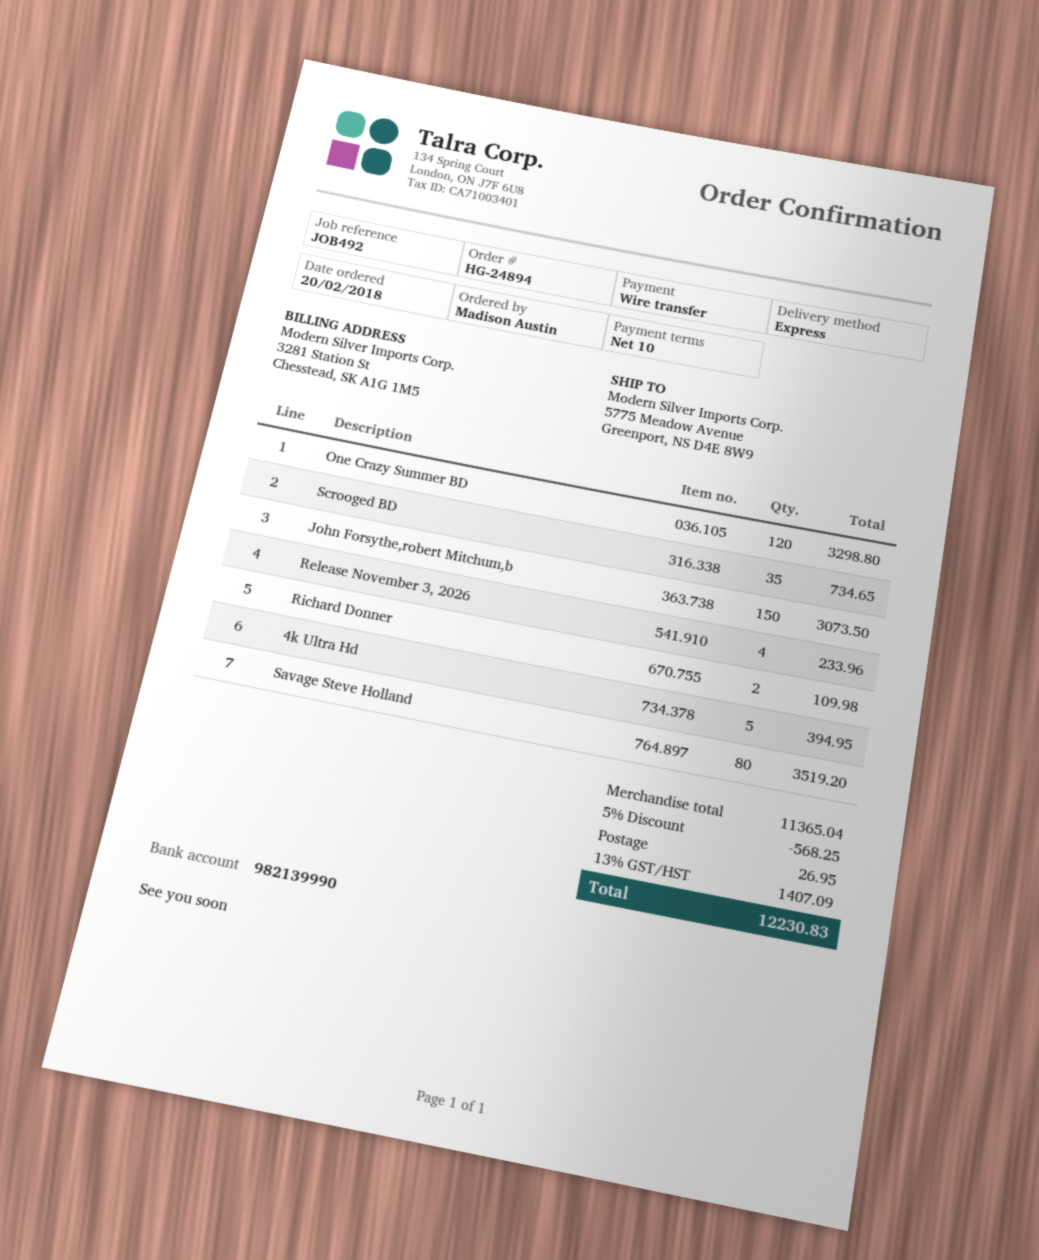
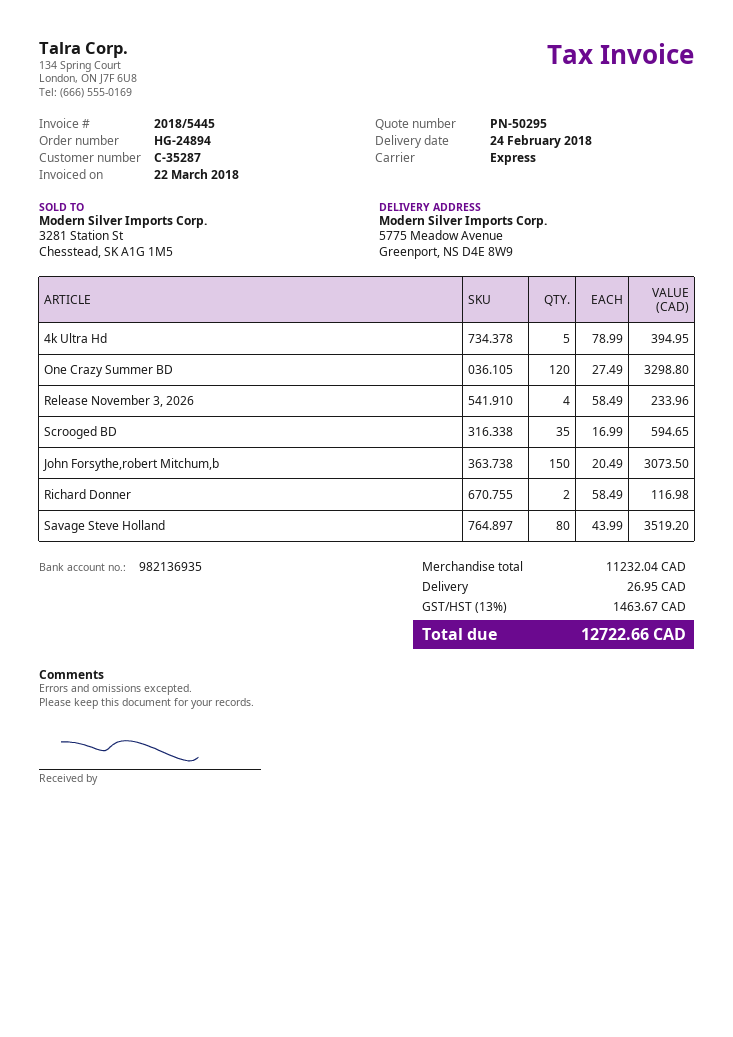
bank account: 982139990 -> 982136935
Scrooged BD: 35 for 734.65 -> 35 for 594.65
Richard Donner: 2 for 109.98 -> 2 for 116.98
subtotal: 11365.04 -> 11232.04
discount: 5% = 568.25 -> none
tax: 13% = 1407.09 -> 13% = 1463.67
total: 12230.83 -> 12722.66

